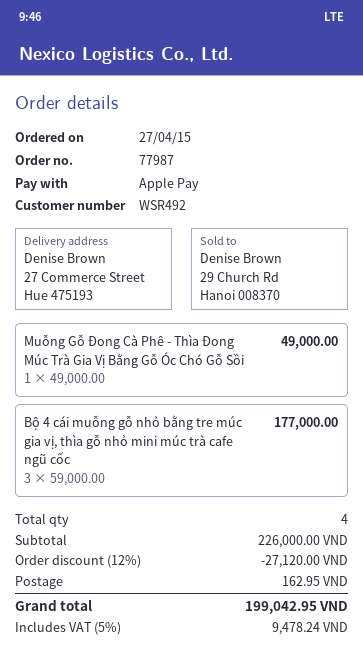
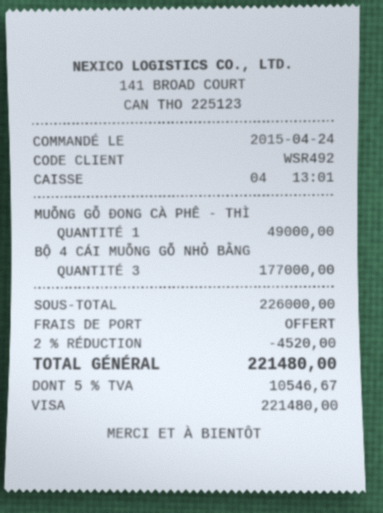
order date: 2015-04-27 -> 2015-04-24
payment method: Apple Pay -> Visa
discount: 12% = 27120.00 -> 2% = 4520.00
shipping: 162.95 -> 0.00
tax: 5% = 9478.24 -> 5% = 10546.67
total: 199042.95 -> 221480.00

